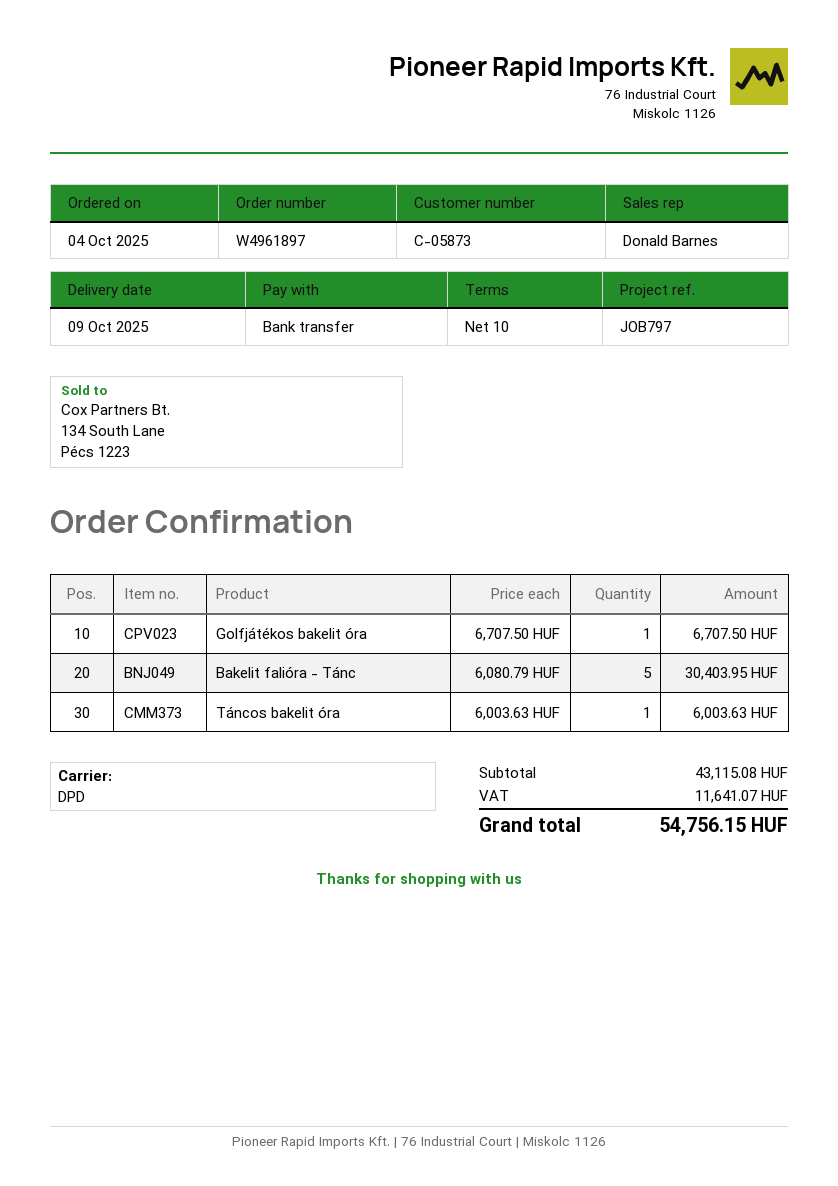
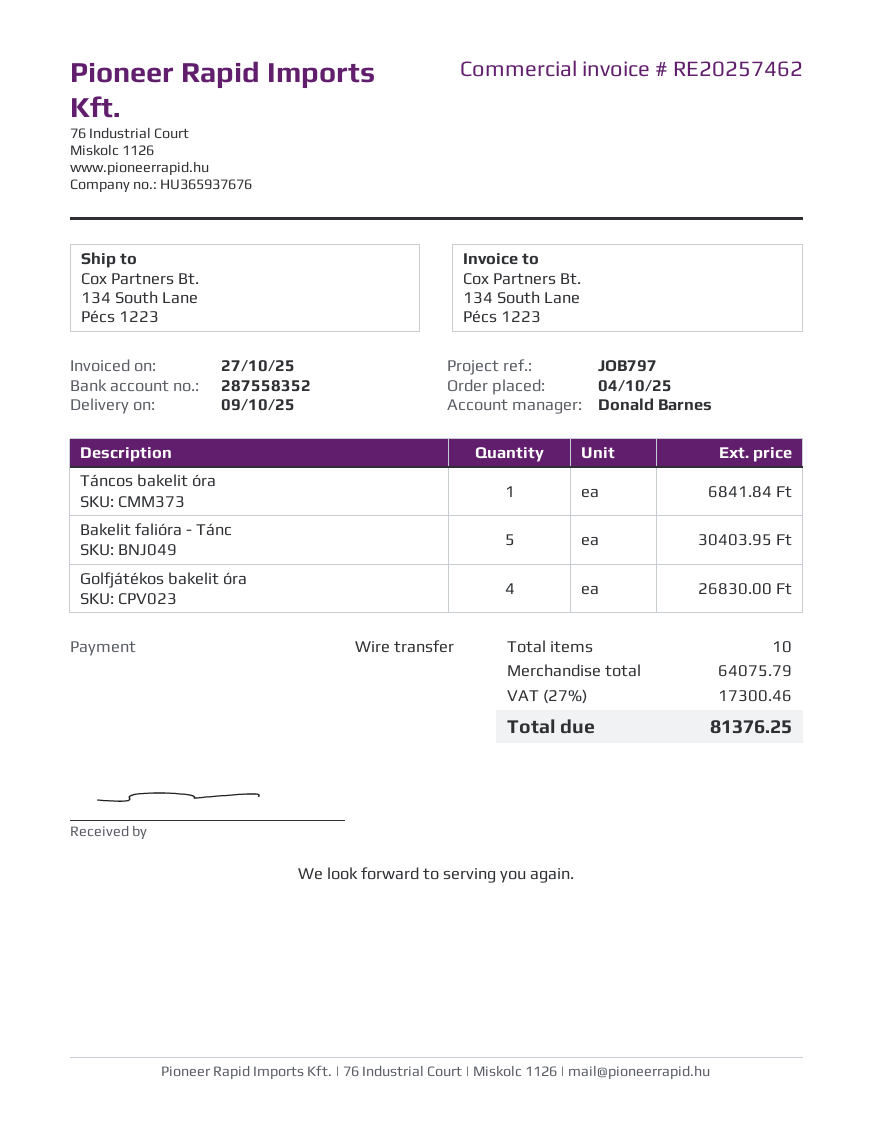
Golfjátékos bakelit óra: 1 for 6707.50 -> 4 for 26830.00
Táncos bakelit óra: 1 for 6003.63 -> 1 for 6841.84
subtotal: 43115.08 -> 64075.79
tax: 11641.07 -> 17300.46
total: 54756.15 -> 81376.25

